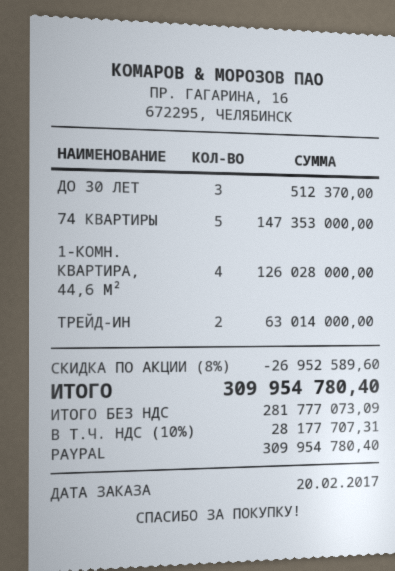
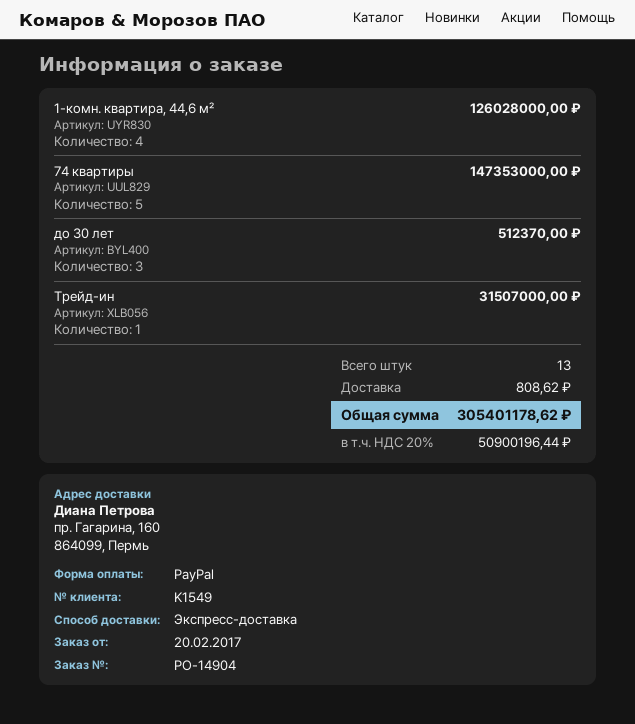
ТРЕЙД-ИН: 2 for 63014000.00 -> 1 for 31507000.00
discount: 8% = 26952589.60 -> none
shipping: none -> 808.62
tax: 10% = 28177707.31 -> 20% = 50900196.44
total: 309954780.40 -> 305401178.62

